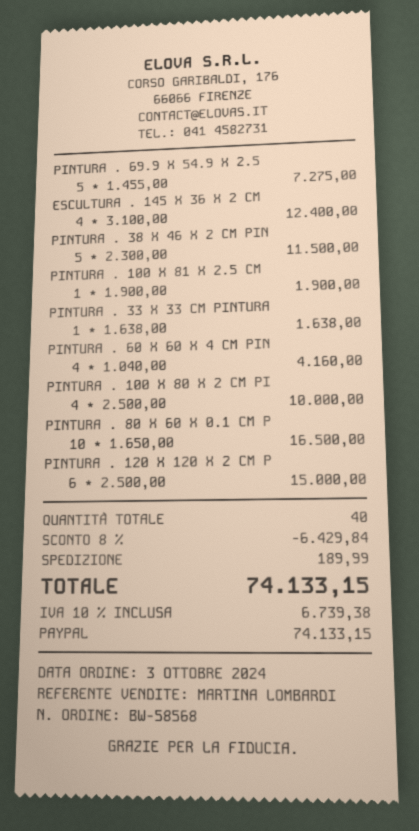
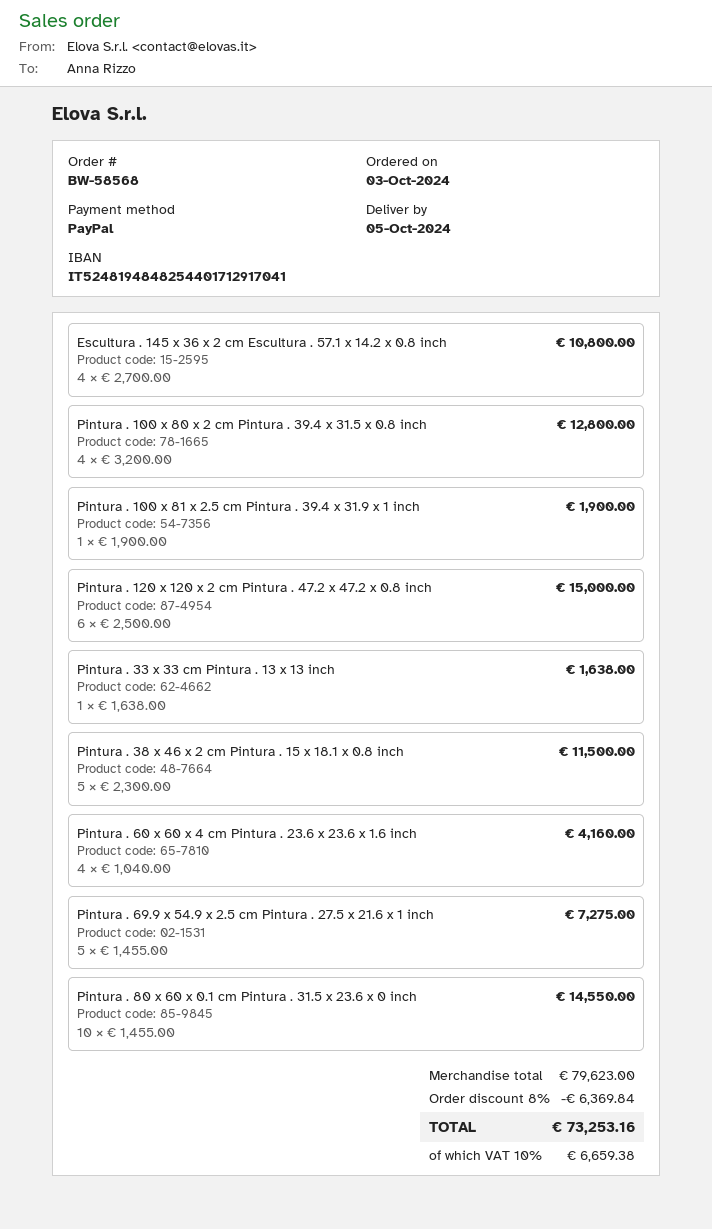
ESCULTURA . 145 X 36 X 2 CM: 4 x 3100.00 = 12400.00 -> 4 x 2700.00 = 10800.00
PINTURA . 100 X 80 X 2 CM PI: 4 x 2500.00 = 10000.00 -> 4 x 3200.00 = 12800.00
PINTURA . 80 X 60 X 0.1 CM P: 10 x 1650.00 = 16500.00 -> 10 x 1455.00 = 14550.00
discount: 8% = 6429.84 -> 8% = 6369.84
shipping: 189.99 -> none
tax: 10% = 6739.38 -> 10% = 6659.38
total: 74133.15 -> 73253.16

